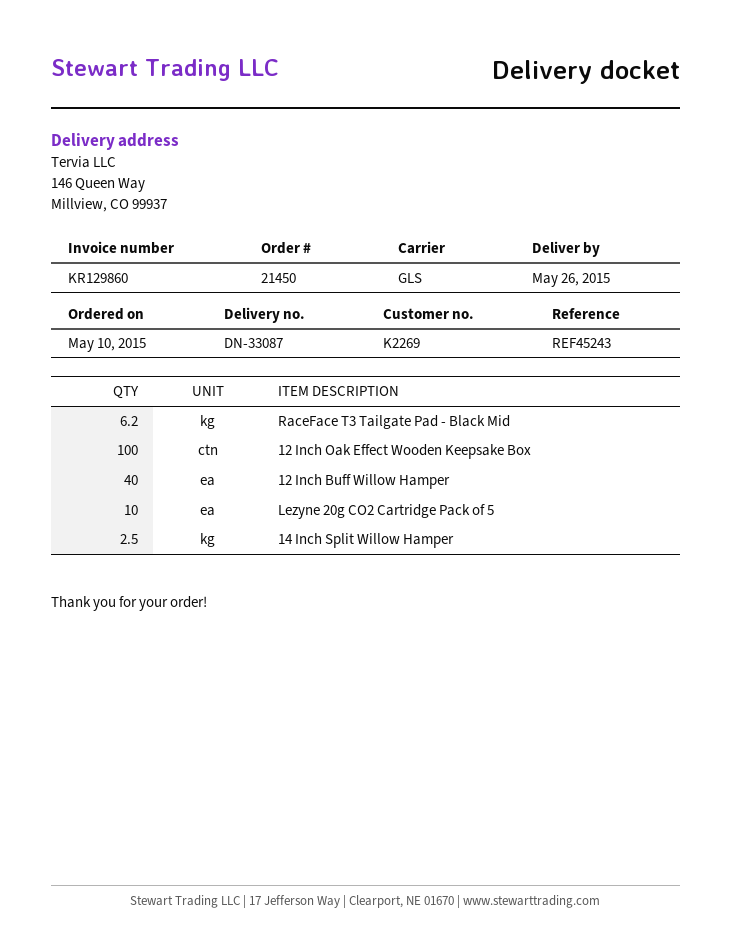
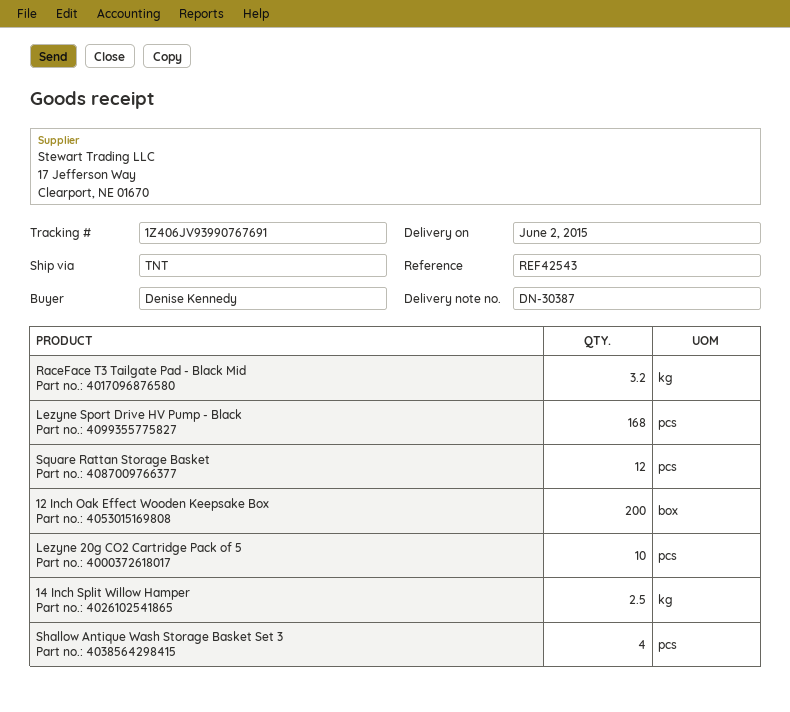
delivery note number: DN-33087 -> DN-30387
delivery date: 2015-05-26 -> 2015-06-02
reference: REF45243 -> REF42543
shipping method: GLS -> TNT
RaceFace T3 Tailgate Pad - Black Mid: 6.2 -> 3.2
12 Inch Oak Effect Wooden Keepsake Box: 100 -> 200
12 Inch Buff Willow Hamper: 40 -> none
Lezyne Sport Drive HV Pump - Black: none -> 168
Square Rattan Storage Basket: none -> 12
Shallow Antique Wash Storage Basket Set 3: none -> 4

